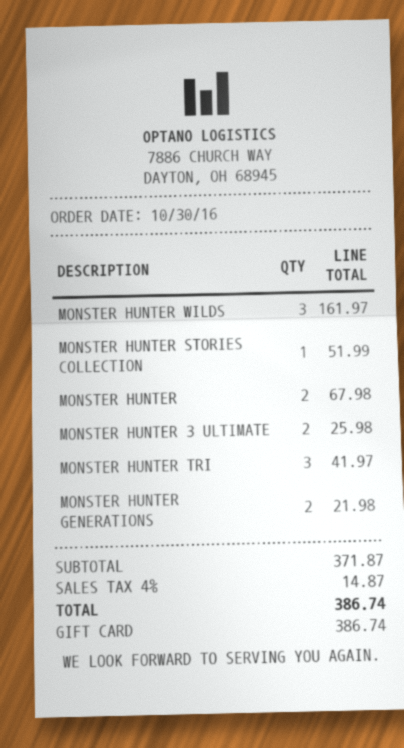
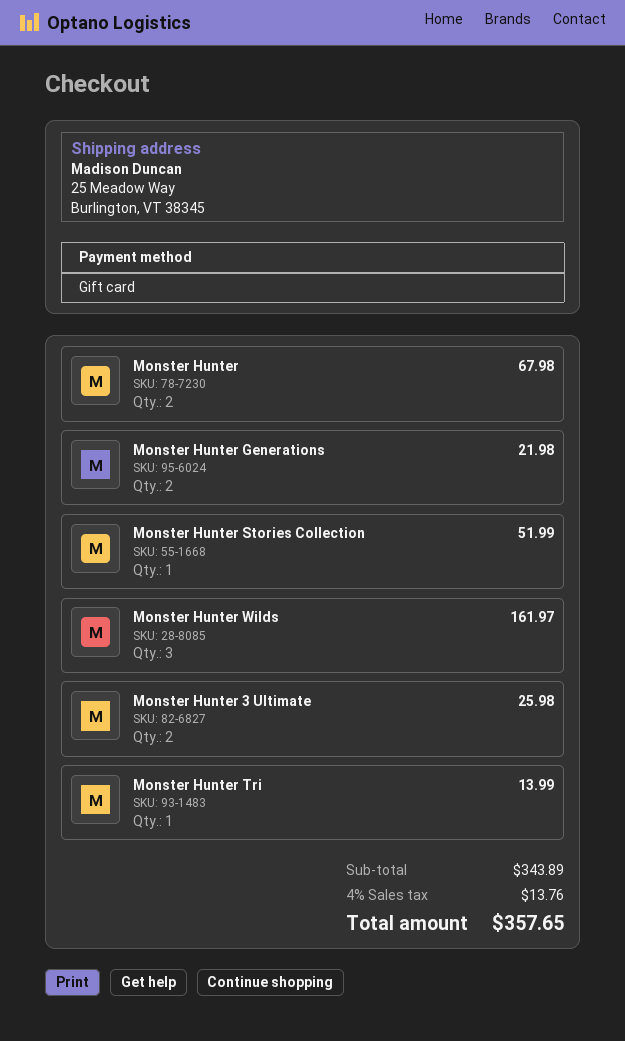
MONSTER HUNTER TRI: 3 for 41.97 -> 1 for 13.99
subtotal: 371.87 -> 343.89
tax: 4% = 14.87 -> 4% = 13.76
total: 386.74 -> 357.65

